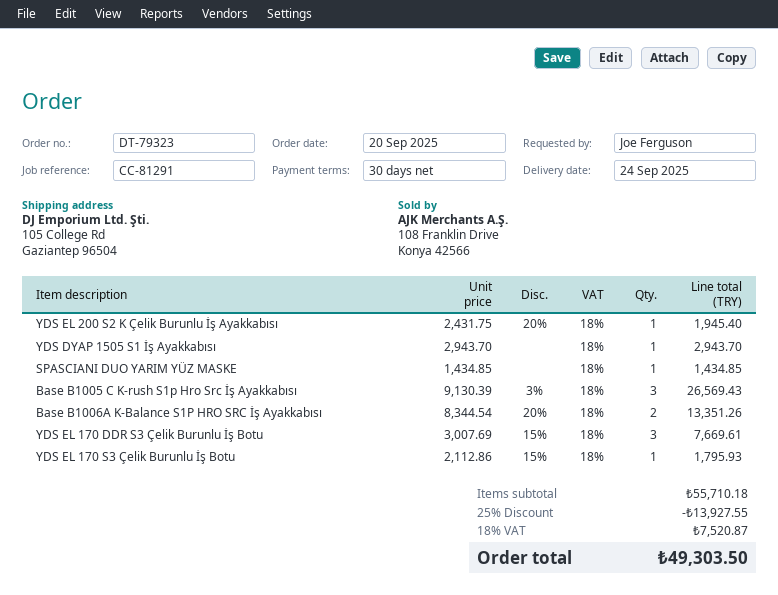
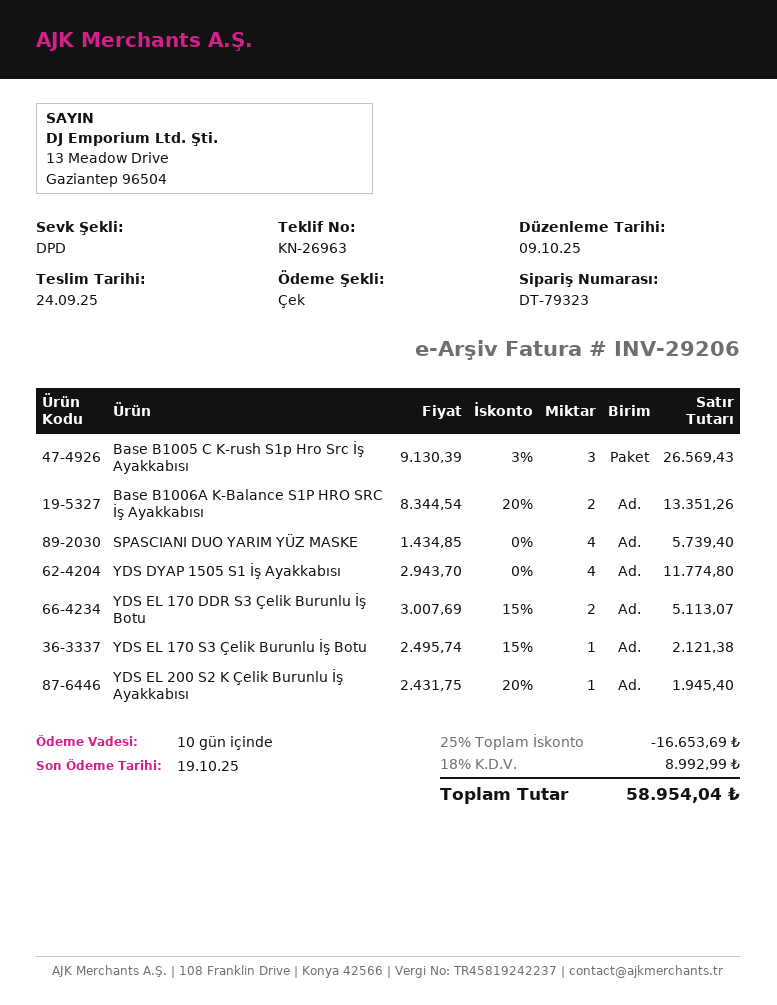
payment terms: 30 days -> 10 days
YDS DYAP 1505 S1 İş Ayakkabısı: 1 x 2943.70 = 2943.70 -> 4 x 2943.70 = 11774.80
SPASCIANI DUO YARIM YÜZ MASKE: 1 x 1434.85 = 1434.85 -> 4 x 1434.85 = 5739.40
YDS EL 170 DDR S3 Çelik Burunlu İş Botu: 3 x 3007.69 - 15% = 7669.61 -> 2 x 3007.69 - 15% = 5113.07
YDS EL 170 S3 Çelik Burunlu İş Botu: 1 x 2112.86 - 15% = 1795.93 -> 1 x 2495.74 - 15% = 2121.38
discount: 25% = 13927.55 -> 25% = 16653.69
tax: 18% = 7520.87 -> 18% = 8992.99
total: 49303.50 -> 58954.04

